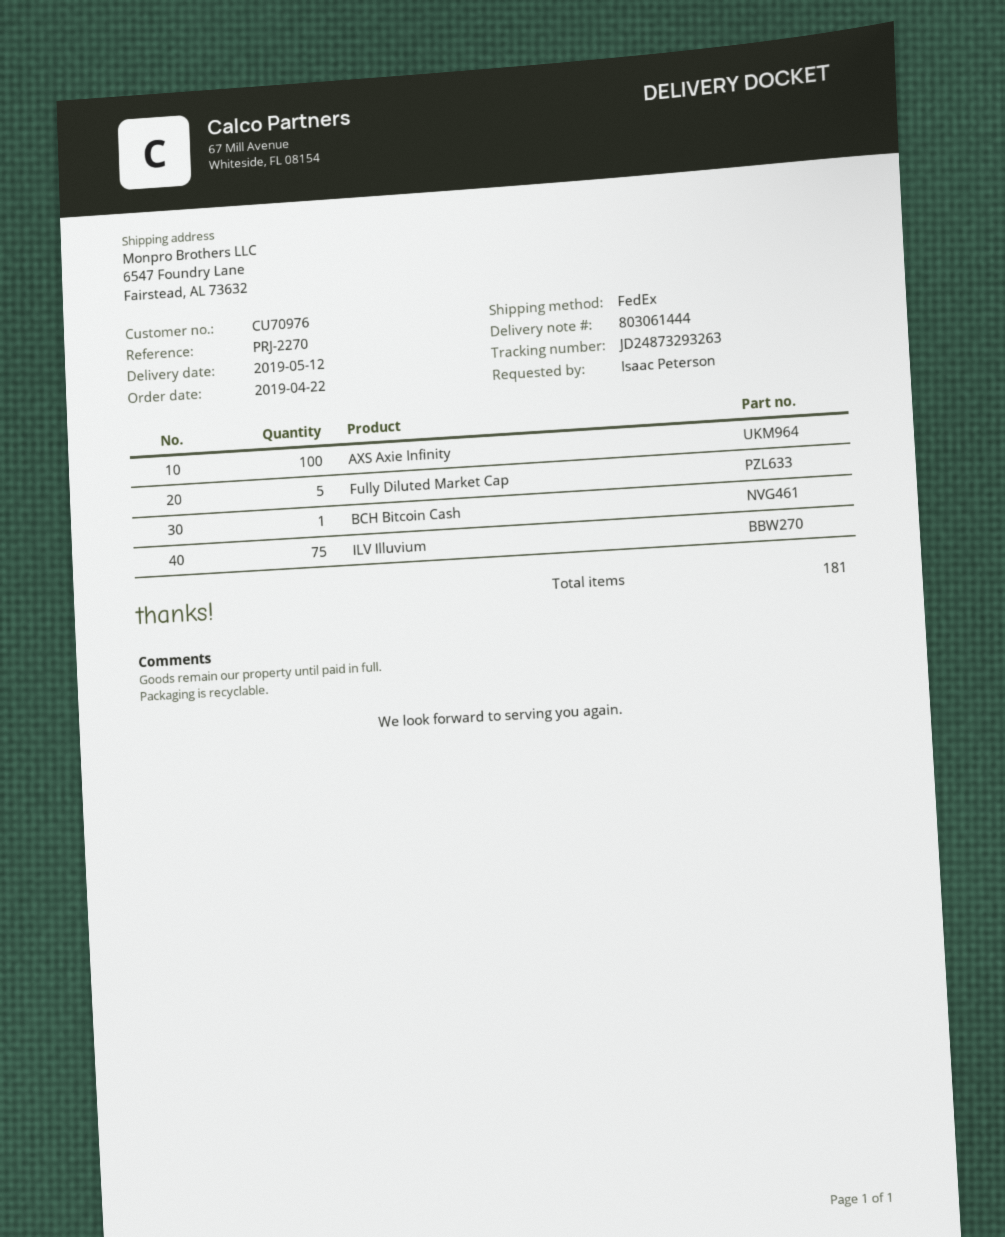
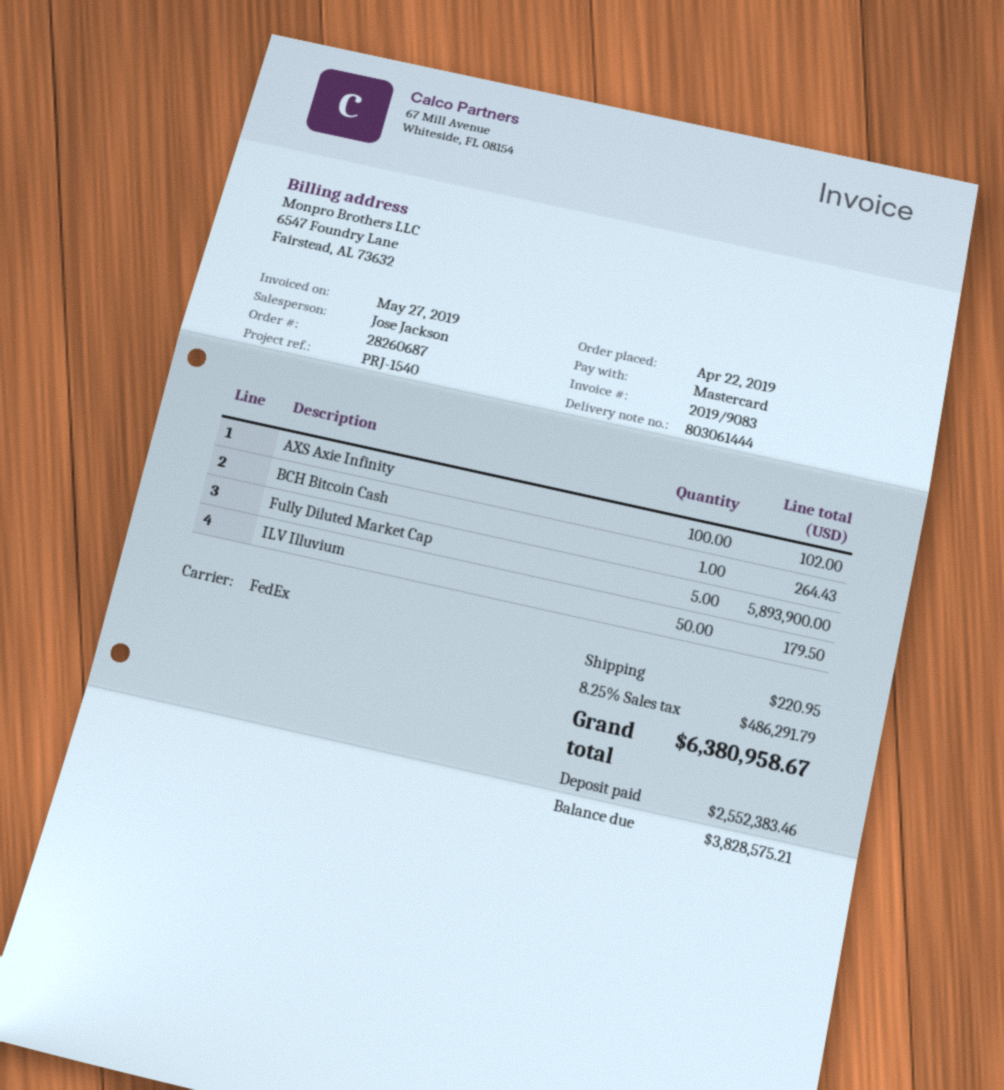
reference: PRJ-2270 -> PRJ-1540
ILV Illuvium: 75 -> 50

